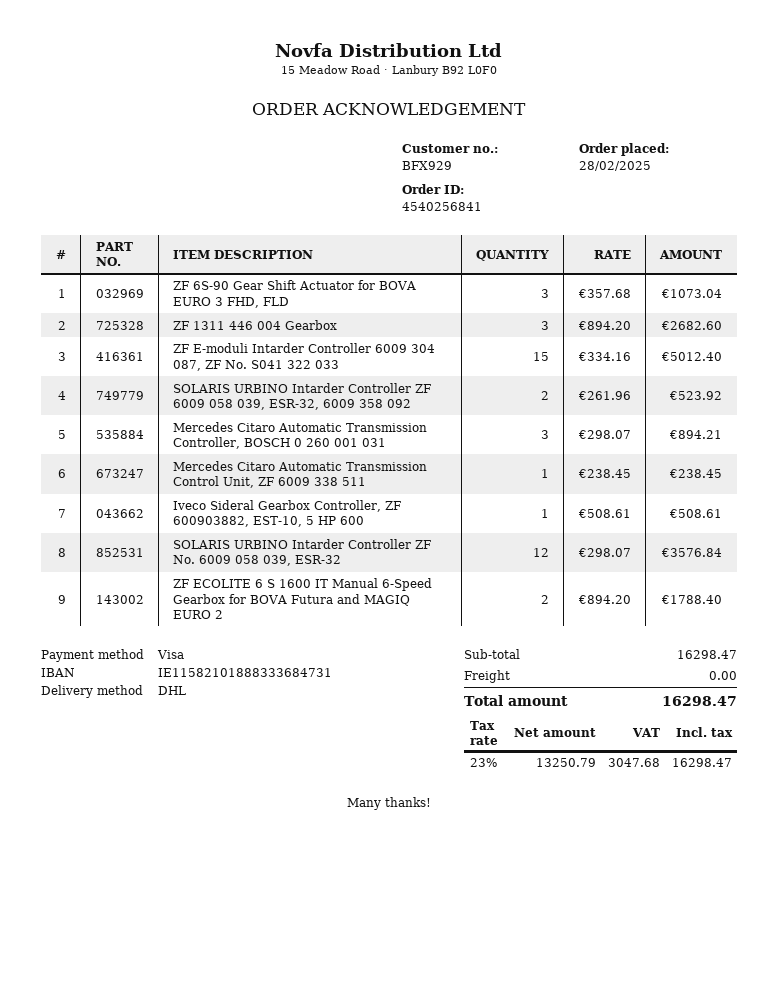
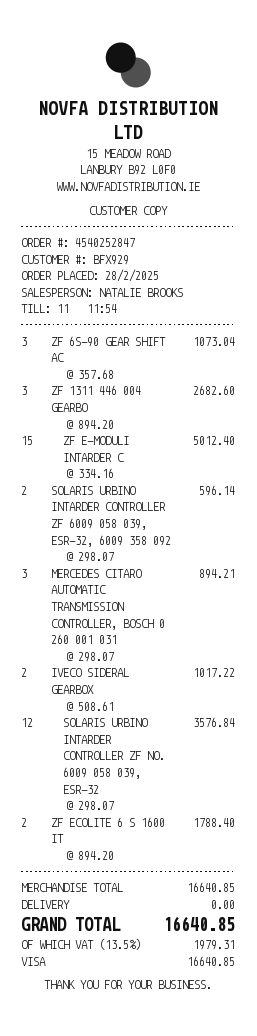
order number: 4540256841 -> 4540252847
SOLARIS URBINO Intarder Controller ZF 6009 058 039, ESR-32, 6009 358 092: 2 x 261.96 = 523.92 -> 2 x 298.07 = 596.14
Mercedes Citaro Automatic Transmission Control Unit, ZF 6009 338 511: 1 x 238.45 = 238.45 -> none
Iveco Sideral Gearbox Controller, ZF 600903882, EST-10, 5 HP 600: 1 x 508.61 = 508.61 -> 2 x 508.61 = 1017.22
subtotal: 16298.47 -> 16640.85
tax: 23% = 3047.68 -> 13.5% = 1979.31
total: 16298.47 -> 16640.85

